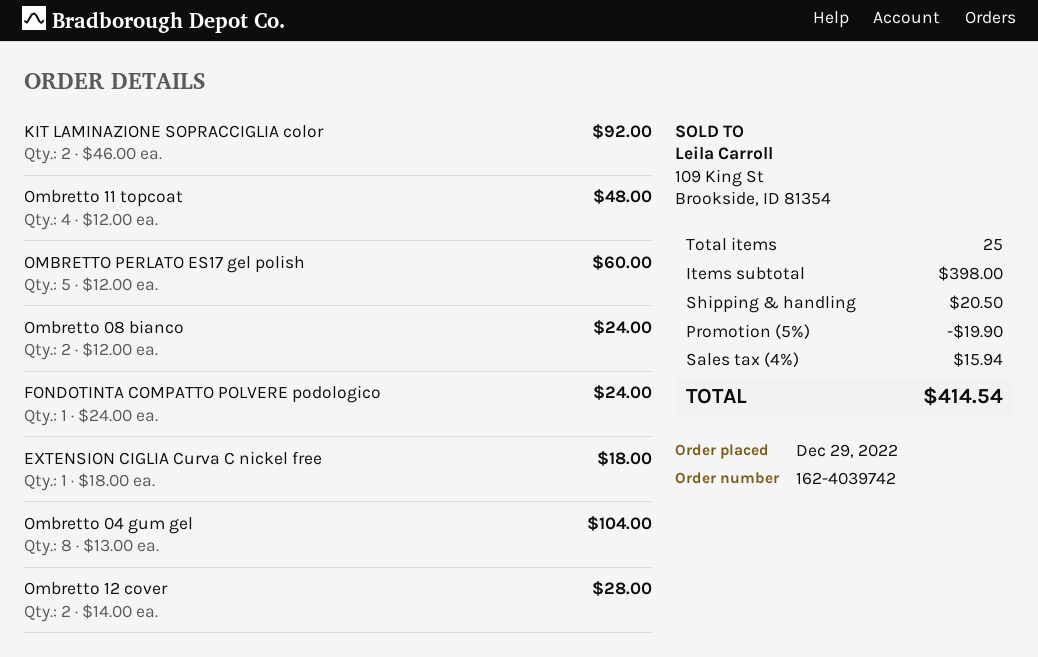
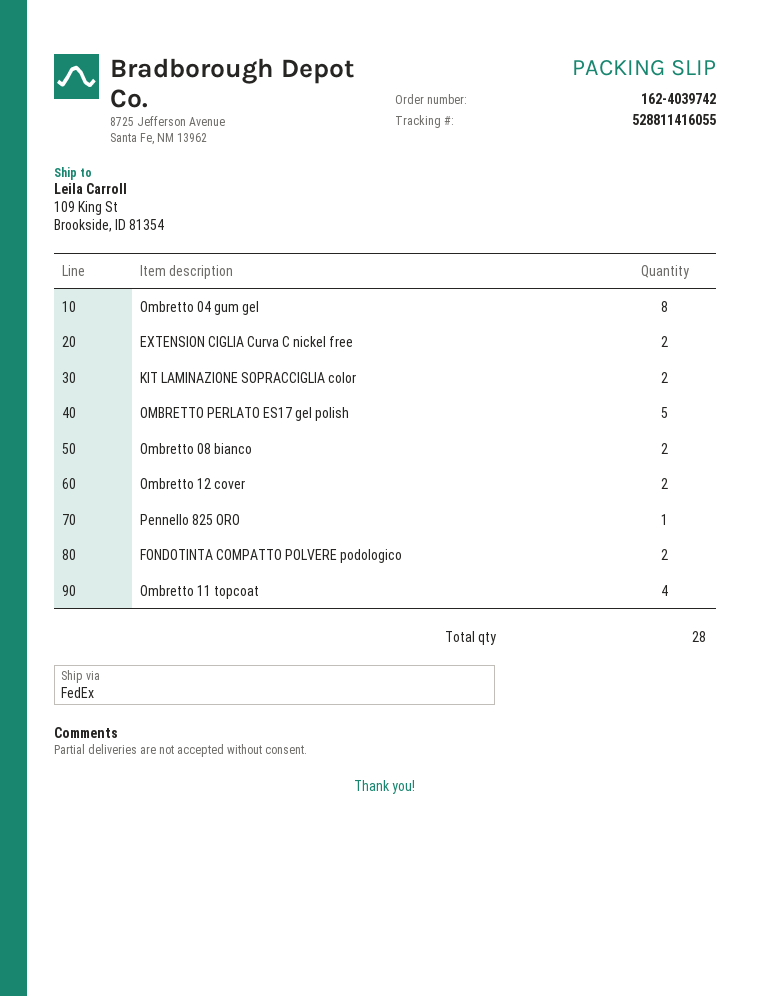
FONDOTINTA COMPATTO POLVERE podologico: 1 -> 2
EXTENSION CIGLIA Curva C nickel free: 1 -> 2
Pennello 825 ORO: none -> 1
total quantity: 25 -> 28

